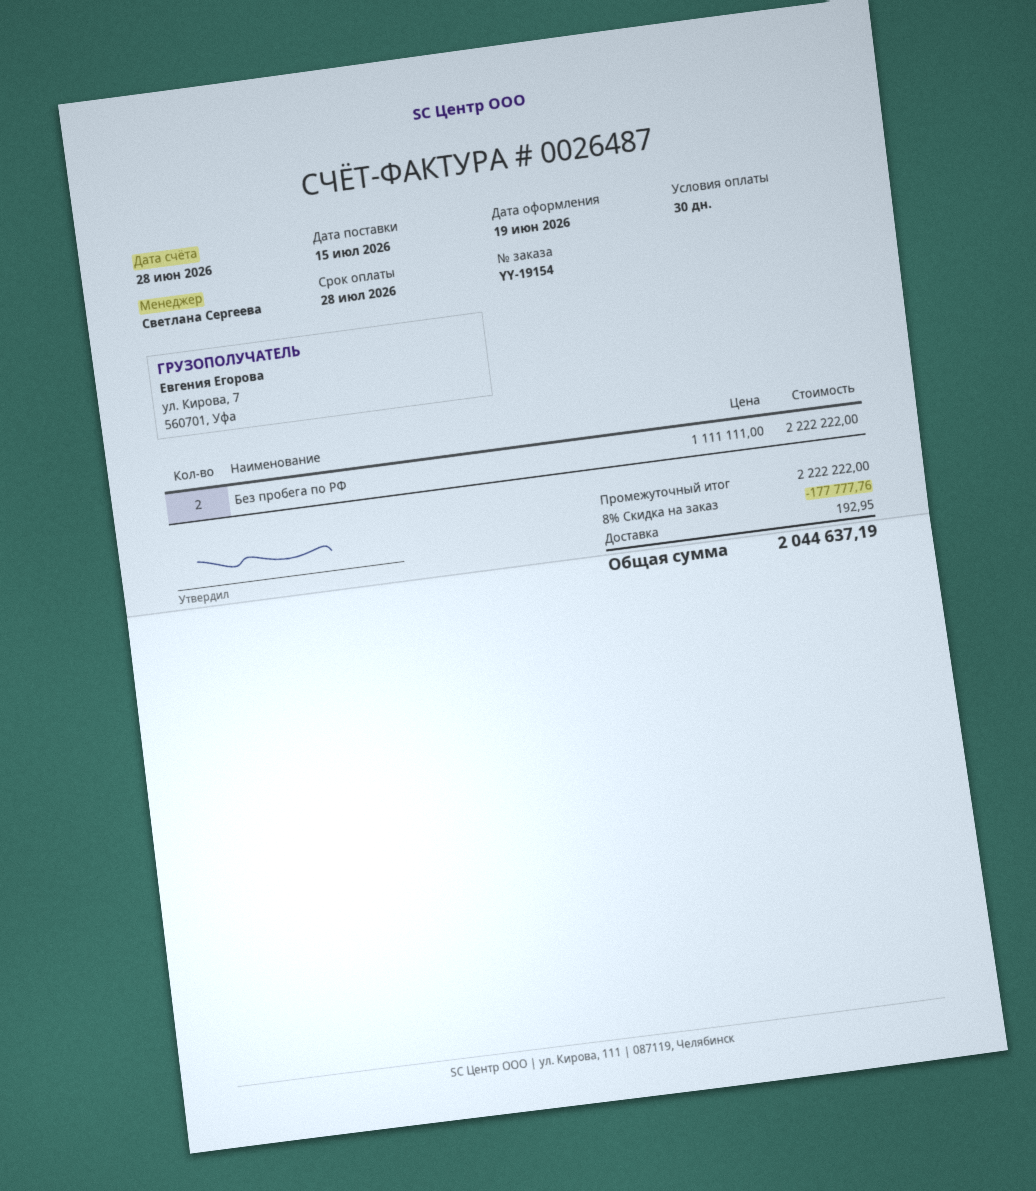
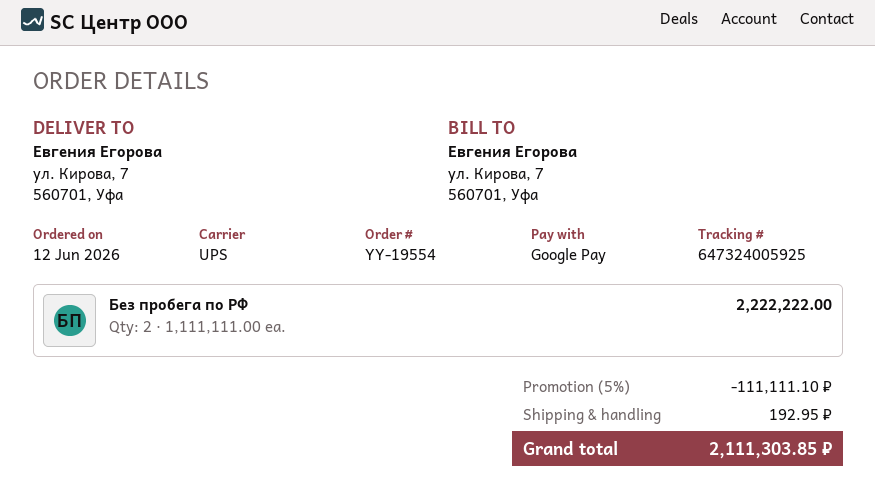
order number: YY-19154 -> YY-19554
order date: 2026-06-19 -> 2026-06-12
discount: 8% = 177777.76 -> 5% = 111111.10
total: 2044637.19 -> 2111303.85

